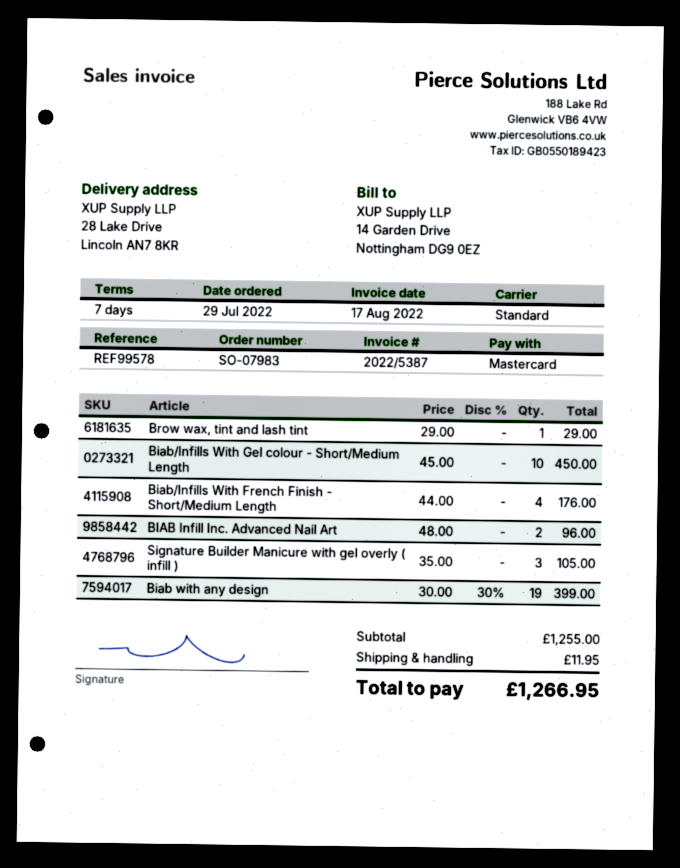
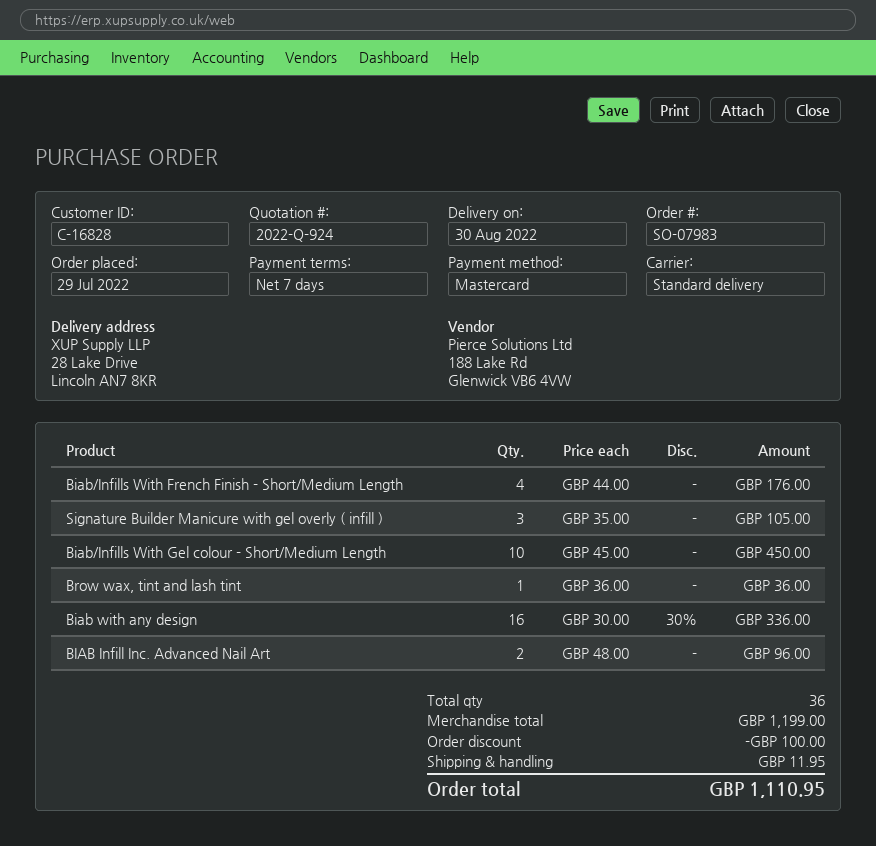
Brow wax, tint and lash tint: 1 x 29.00 = 29.00 -> 1 x 36.00 = 36.00
Biab with any design: 19 x 30.00 - 30% = 399.00 -> 16 x 30.00 - 30% = 336.00
subtotal: 1255.00 -> 1199.00
discount: none -> 100.00
total: 1266.95 -> 1110.95

